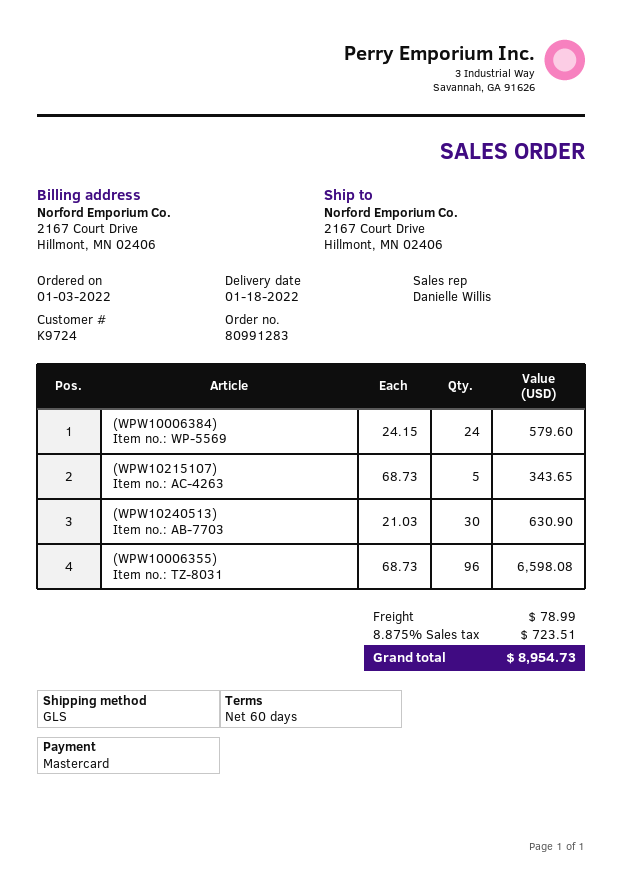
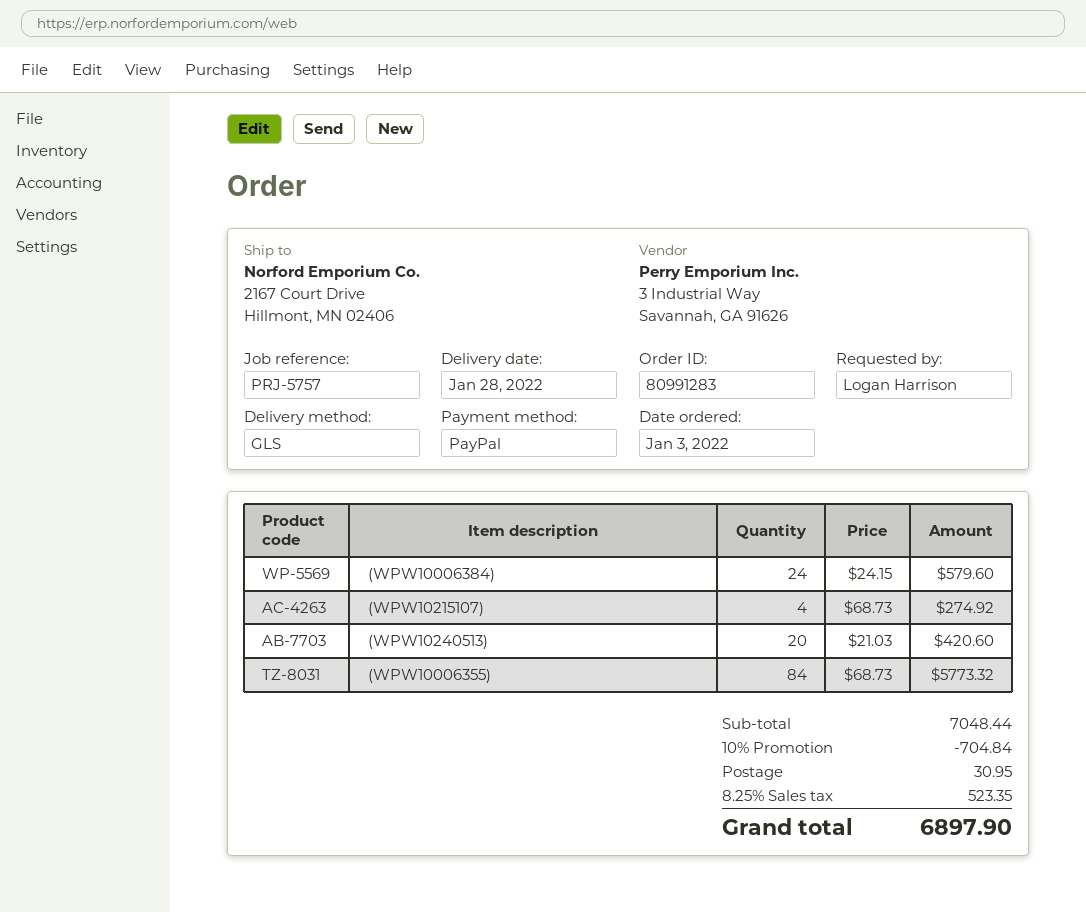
delivery date: 2022-01-18 -> 2022-01-28
payment method: Mastercard -> PayPal
(WPW10215107): 5 x 68.73 = 343.65 -> 4 x 68.73 = 274.92
(WPW10240513): 30 x 21.03 = 630.90 -> 20 x 21.03 = 420.60
(WPW10006355): 96 x 68.73 = 6598.08 -> 84 x 68.73 = 5773.32
discount: none -> 10% = 704.84
shipping: 78.99 -> 30.95
tax: 8.875% = 723.51 -> 8.25% = 523.35
total: 8954.73 -> 6897.90

